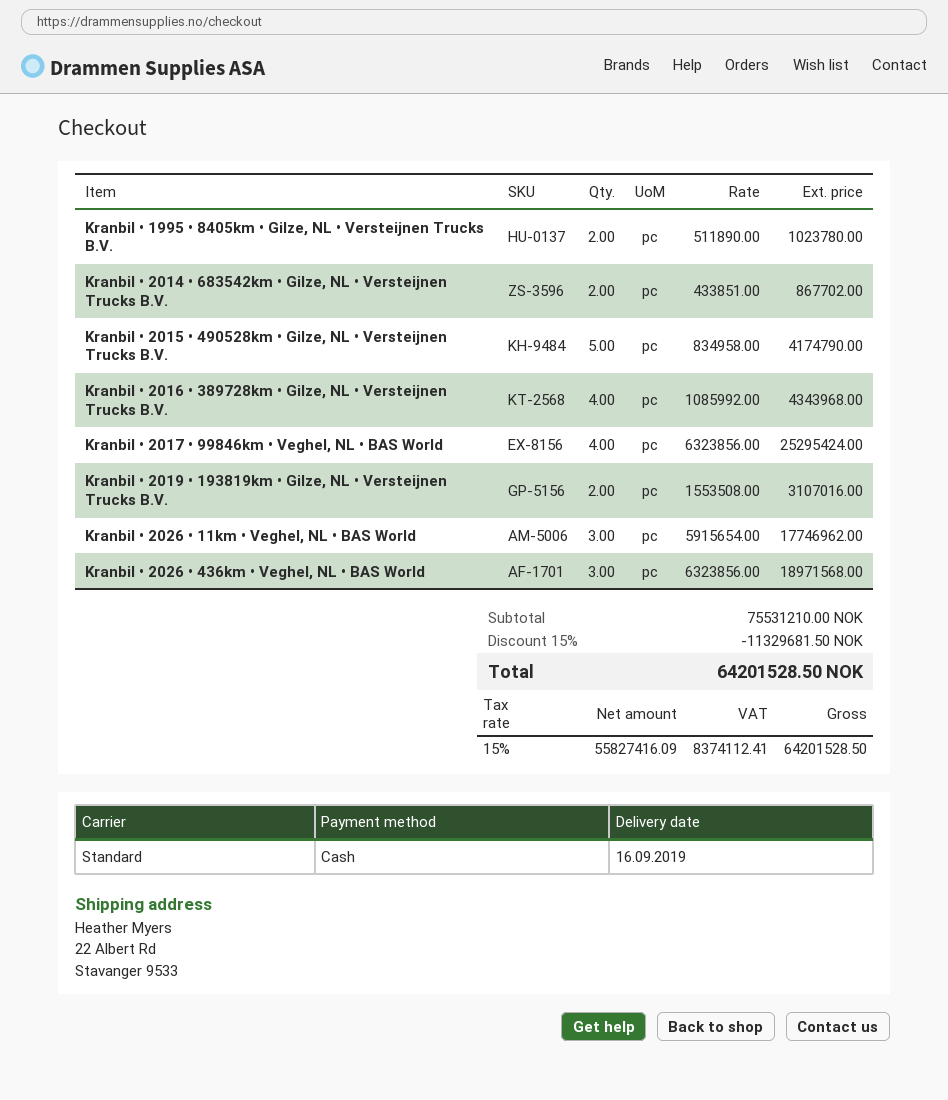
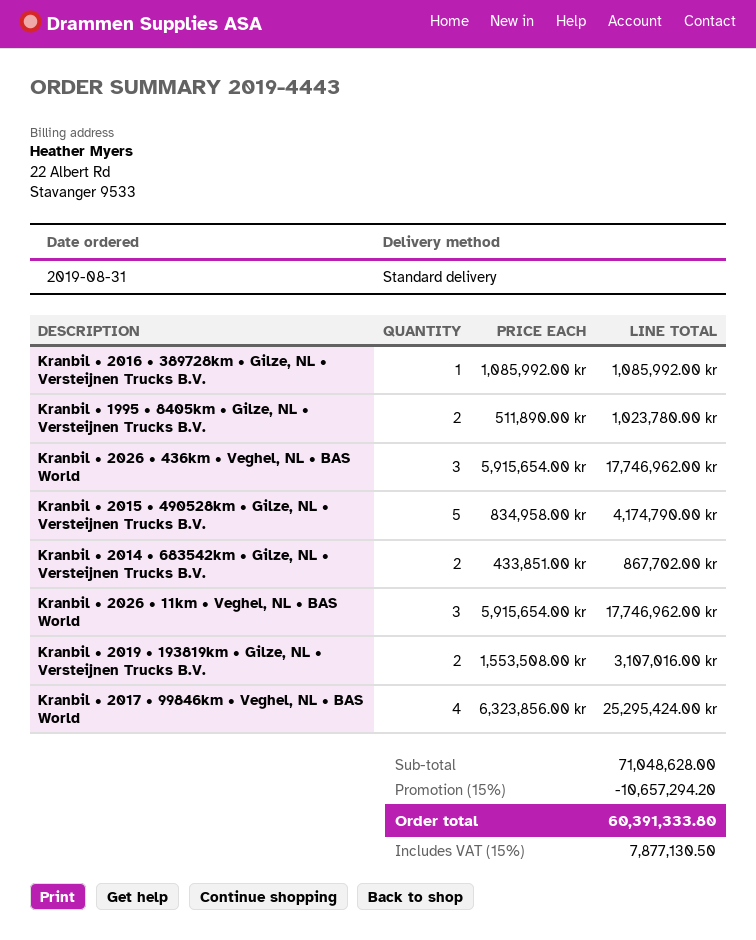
Kranbil • 2016 • 389728km • Gilze, NL • Versteijnen Trucks B.V.: 4 x 1085992.00 = 4343968.00 -> 1 x 1085992.00 = 1085992.00
Kranbil • 2026 • 436km • Veghel, NL • BAS World: 3 x 6323856.00 = 18971568.00 -> 3 x 5915654.00 = 17746962.00
subtotal: 75531210.00 -> 71048628.00
discount: 15% = 11329681.50 -> 15% = 10657294.20
tax: 15% = 8374112.41 -> 15% = 7877130.50
total: 64201528.50 -> 60391333.80

